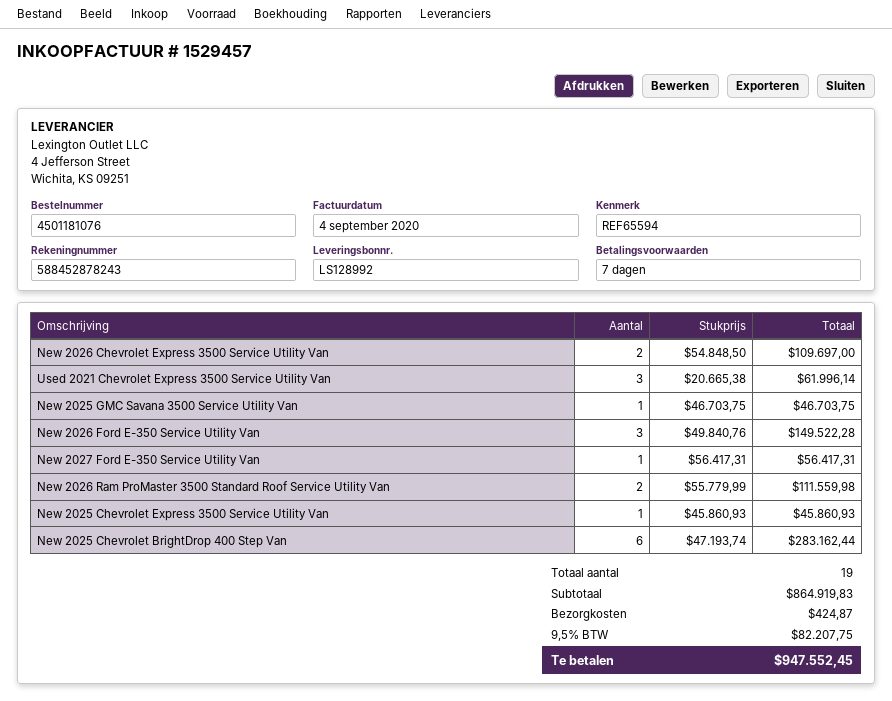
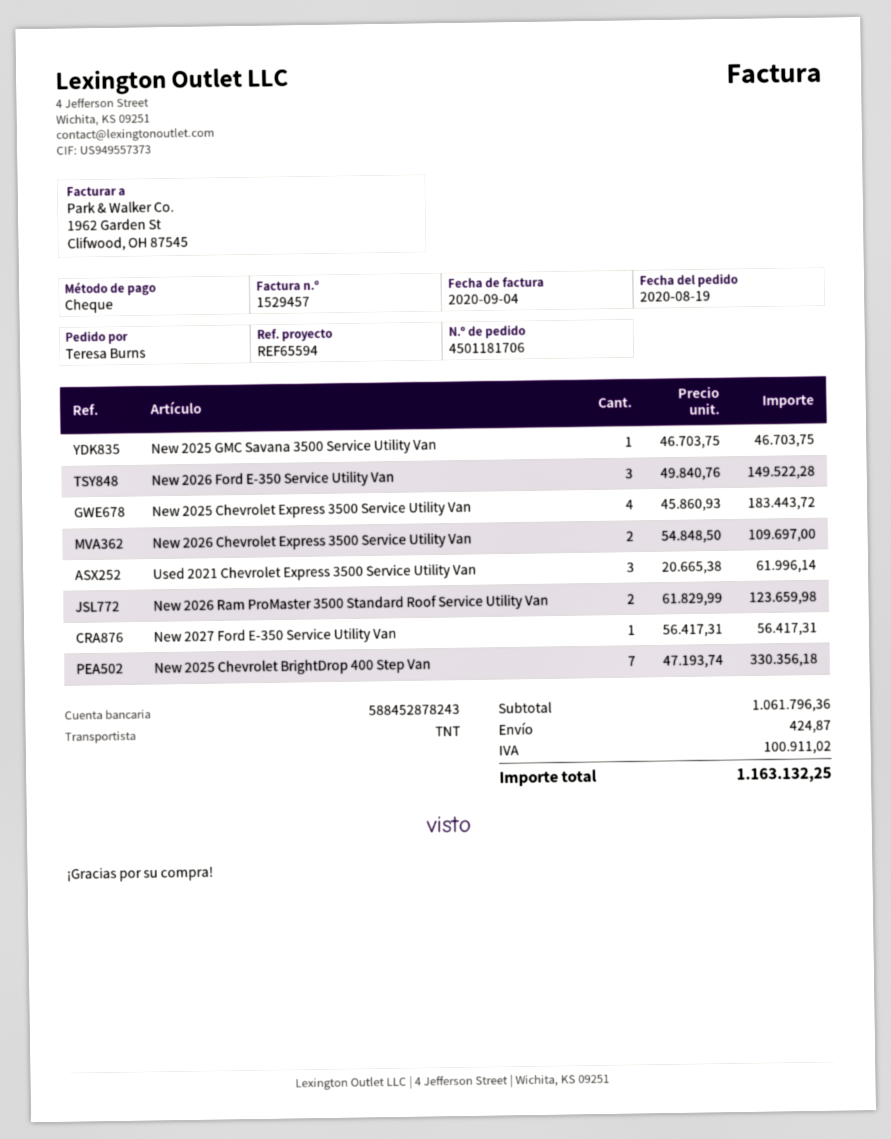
order number: 4501181076 -> 4501181706
New 2026 Ram ProMaster 3500 Standard Roof Service Utility Van: 2 x 55779.99 = 111559.98 -> 2 x 61829.99 = 123659.98
New 2025 Chevrolet Express 3500 Service Utility Van: 1 x 45860.93 = 45860.93 -> 4 x 45860.93 = 183443.72
New 2025 Chevrolet BrightDrop 400 Step Van: 6 x 47193.74 = 283162.44 -> 7 x 47193.74 = 330356.18
subtotal: 864919.83 -> 1061796.36
tax: 82207.75 -> 100911.02
total: 947552.45 -> 1163132.25

